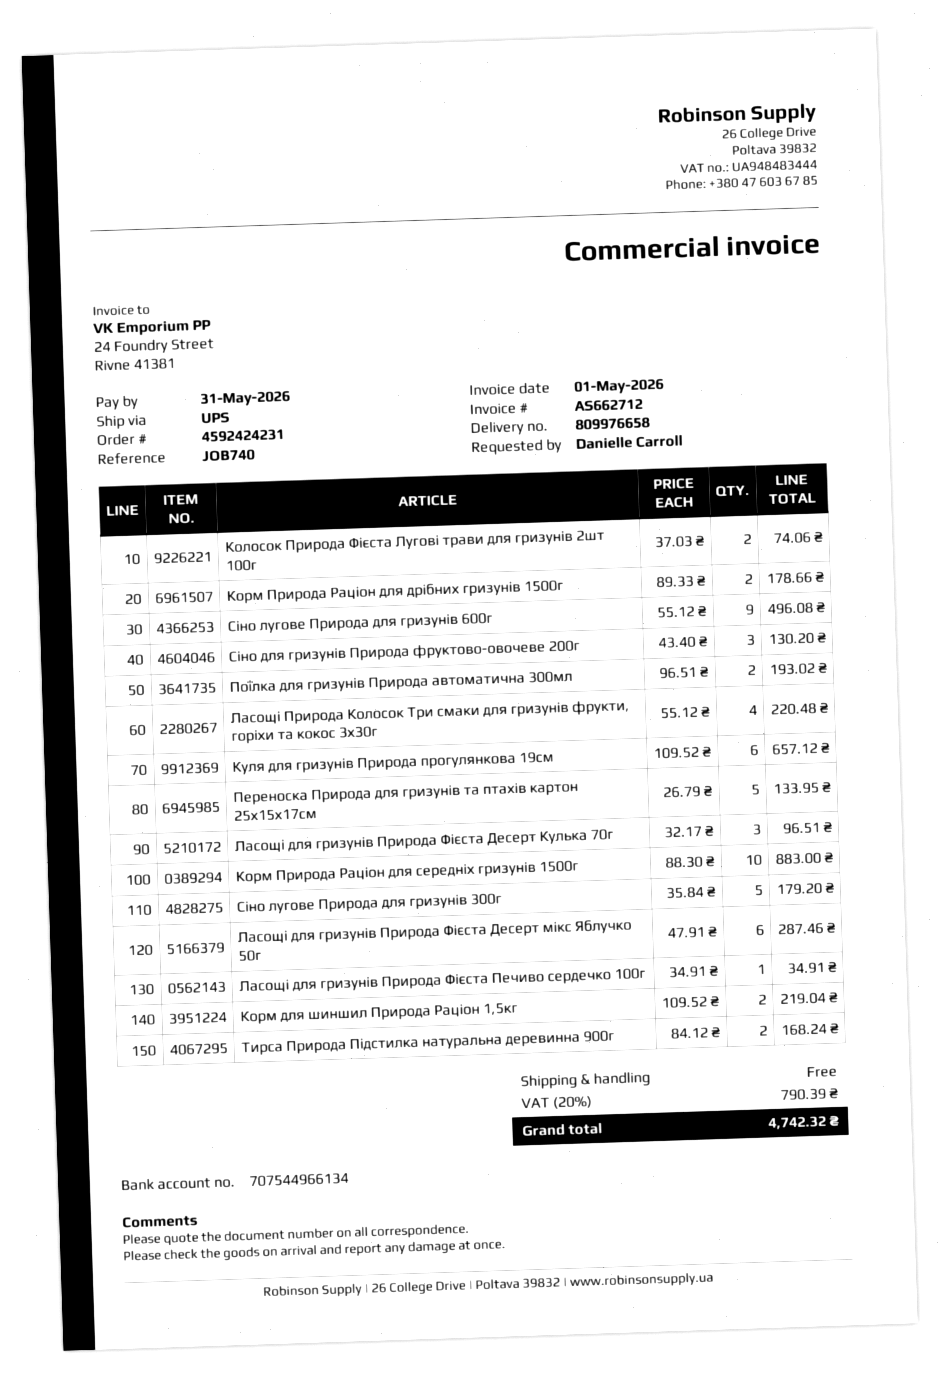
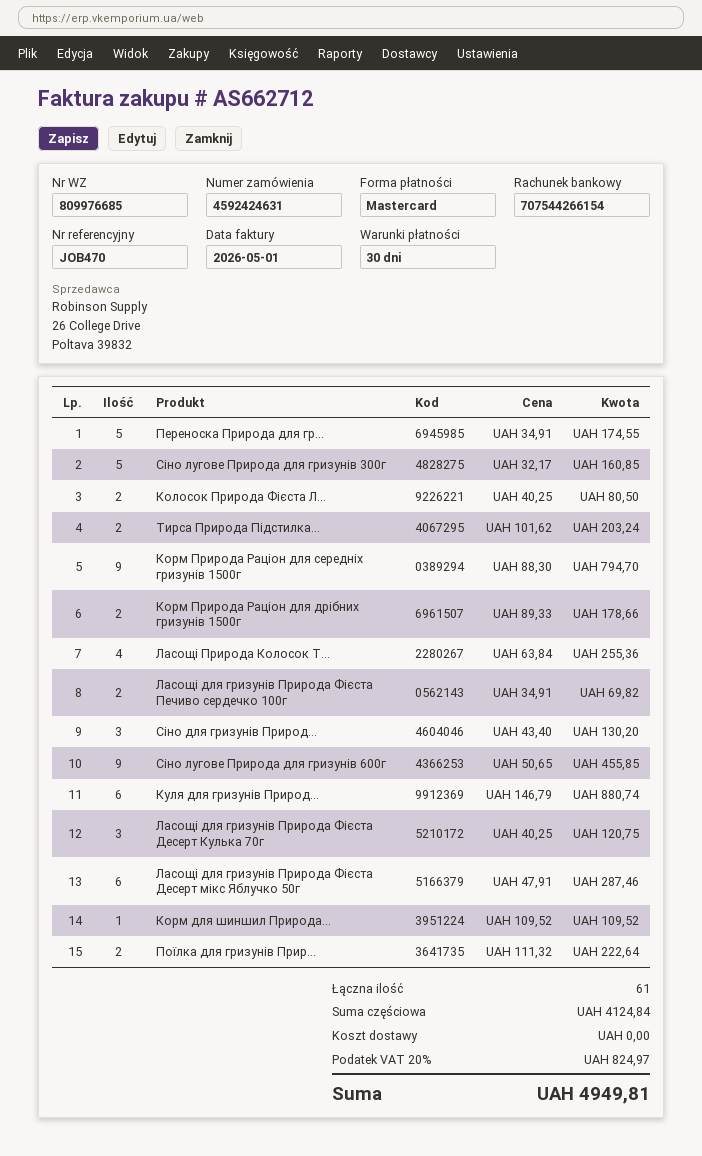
order number: 4592424231 -> 4592424631
delivery note number: 809976658 -> 809976685
reference: JOB740 -> JOB470
bank account: 707544966134 -> 707544266154
Колосок Природа Фієста Лугові трави для гризунів 2шт 100г: 2 x 37.03 = 74.06 -> 2 x 40.25 = 80.50
Сіно лугове Природа для гризунів 600г: 9 x 55.12 = 496.08 -> 9 x 50.65 = 455.85
Поїлка для гризунів Природа автоматична 300мл: 2 x 96.51 = 193.02 -> 2 x 111.32 = 222.64
Ласощі Природа Колосок Три смаки для гризунів фрукти, горіхи та кокос 3х30г: 4 x 55.12 = 220.48 -> 4 x 63.84 = 255.36
Куля для гризунів Природа прогулянкова 19см: 6 x 109.52 = 657.12 -> 6 x 146.79 = 880.74
Переноска Природа для гризунів та птахів картон 25х15х17см: 5 x 26.79 = 133.95 -> 5 x 34.91 = 174.55
Ласощі для гризунів Природа Фієста Десерт Кулька 70г: 3 x 32.17 = 96.51 -> 3 x 40.25 = 120.75
Корм Природа Раціон для середніх гризунів 1500г: 10 x 88.30 = 883.00 -> 9 x 88.30 = 794.70
Сіно лугове Природа для гризунів 300г: 5 x 35.84 = 179.20 -> 5 x 32.17 = 160.85
Ласощі для гризунів Природа Фієста Печиво сердечко 100г: 1 x 34.91 = 34.91 -> 2 x 34.91 = 69.82
Корм для шиншил Природа Раціон 1,5кг: 2 x 109.52 = 219.04 -> 1 x 109.52 = 109.52
Тирса Природа Підстилка натуральна деревинна 900г: 2 x 84.12 = 168.24 -> 2 x 101.62 = 203.24
tax: 20% = 790.39 -> 20% = 824.97
total: 4742.32 -> 4949.81

